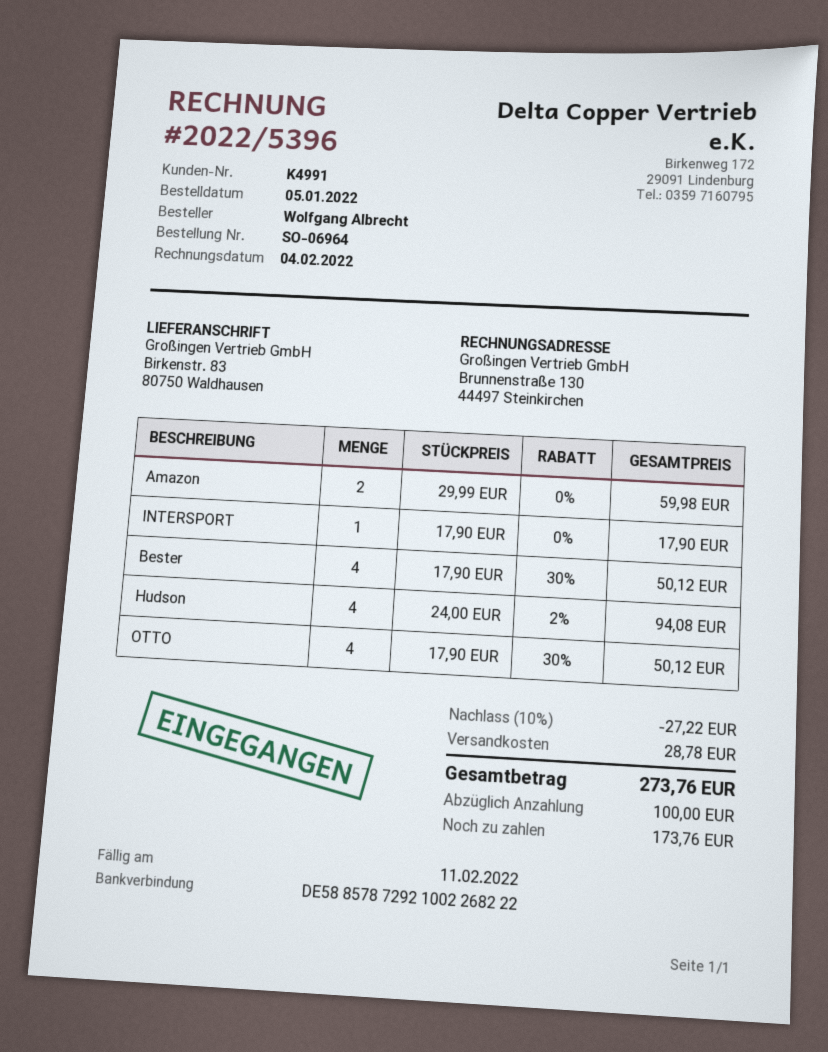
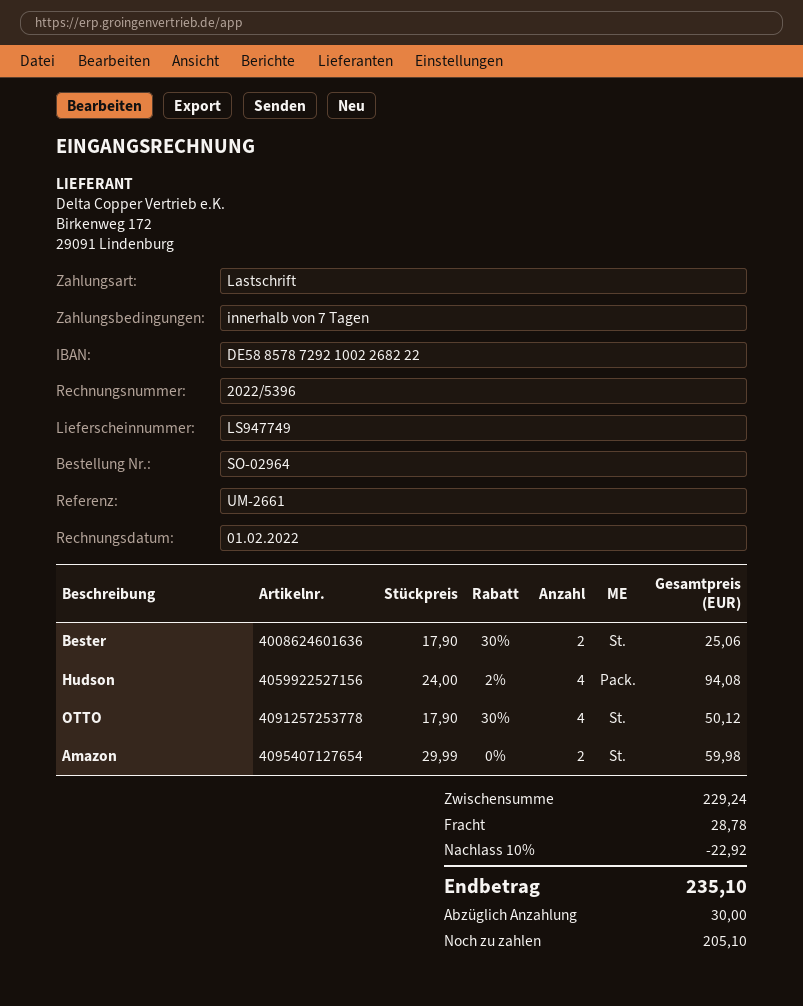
order number: SO-06964 -> SO-02964
invoice date: 2022-02-04 -> 2022-02-01
INTERSPORT: 1 x 17.90 = 17.90 -> none
Bester: 4 x 17.90 - 30% = 50.12 -> 2 x 17.90 - 30% = 25.06
discount: 10% = 27.22 -> 10% = 22.92
total: 273.76 -> 235.10
deposit: 100.00 -> 30.00
balance: 173.76 -> 205.10

